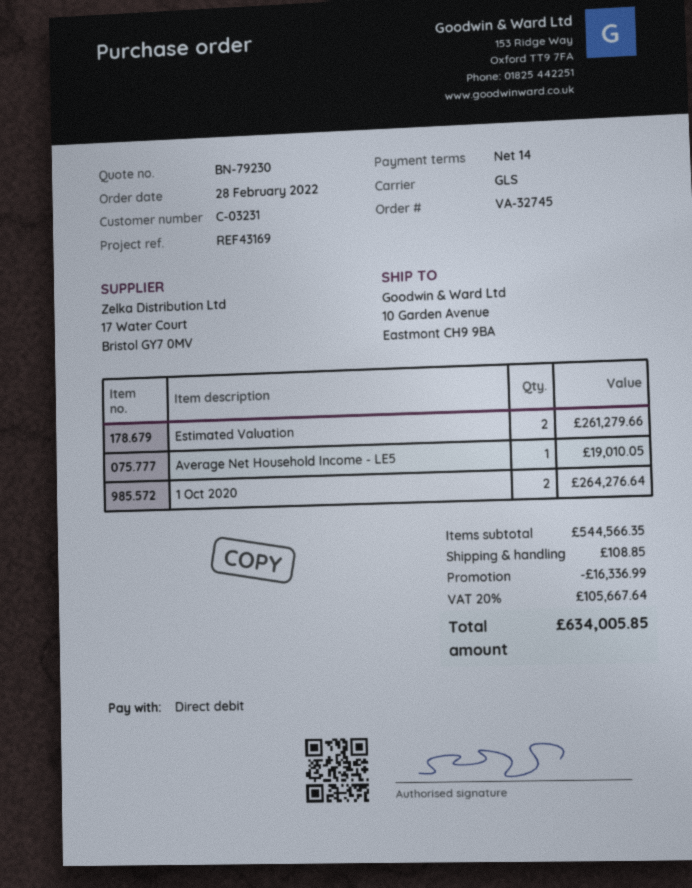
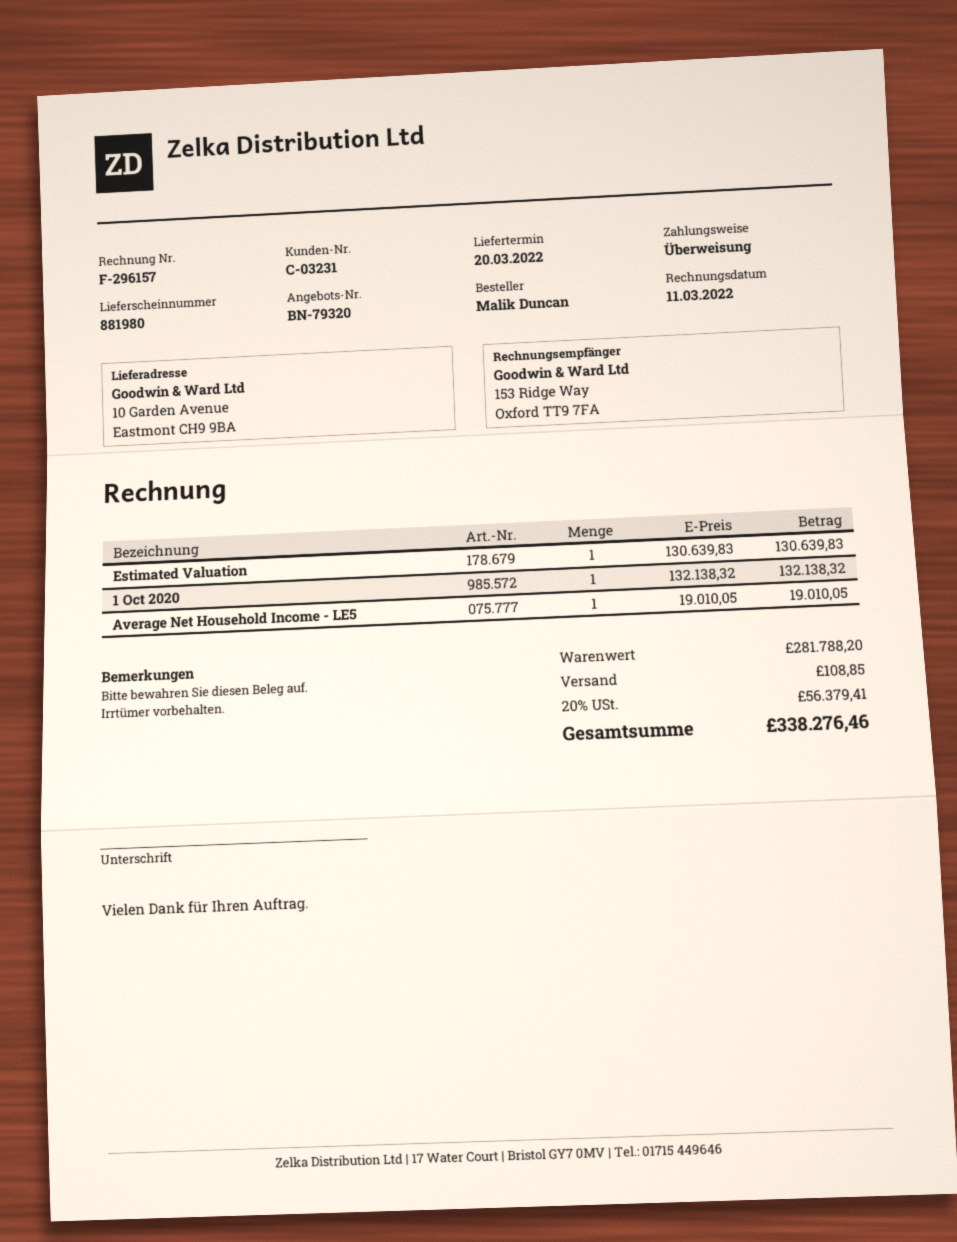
quote number: BN-79230 -> BN-79320
payment method: direct debit -> bank transfer
Estimated Valuation: 2 for 261279.66 -> 1 for 130639.83
1 Oct 2020: 2 for 264276.64 -> 1 for 132138.32
subtotal: 544566.35 -> 281788.20
discount: 16336.99 -> none
tax: 20% = 105667.64 -> 20% = 56379.41
total: 634005.85 -> 338276.46

